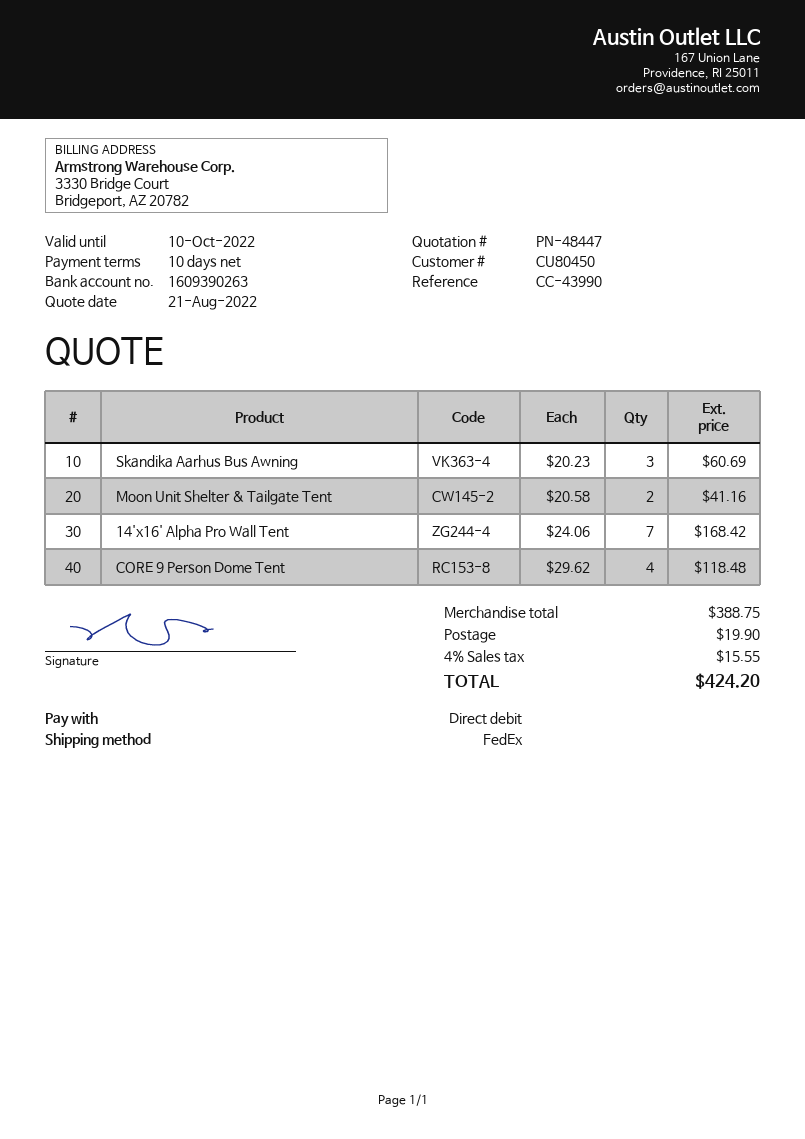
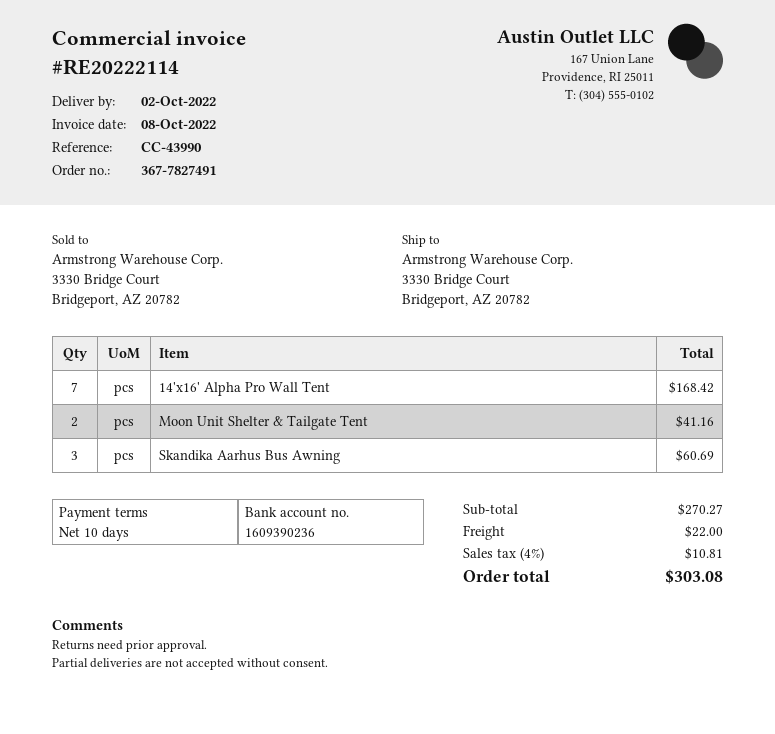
bank account: 1609390263 -> 1609390236
CORE 9 Person Dome Tent: 4 for 118.48 -> none
subtotal: 388.75 -> 270.27
shipping: 19.90 -> 22.00
tax: 4% = 15.55 -> 4% = 10.81
total: 424.20 -> 303.08

